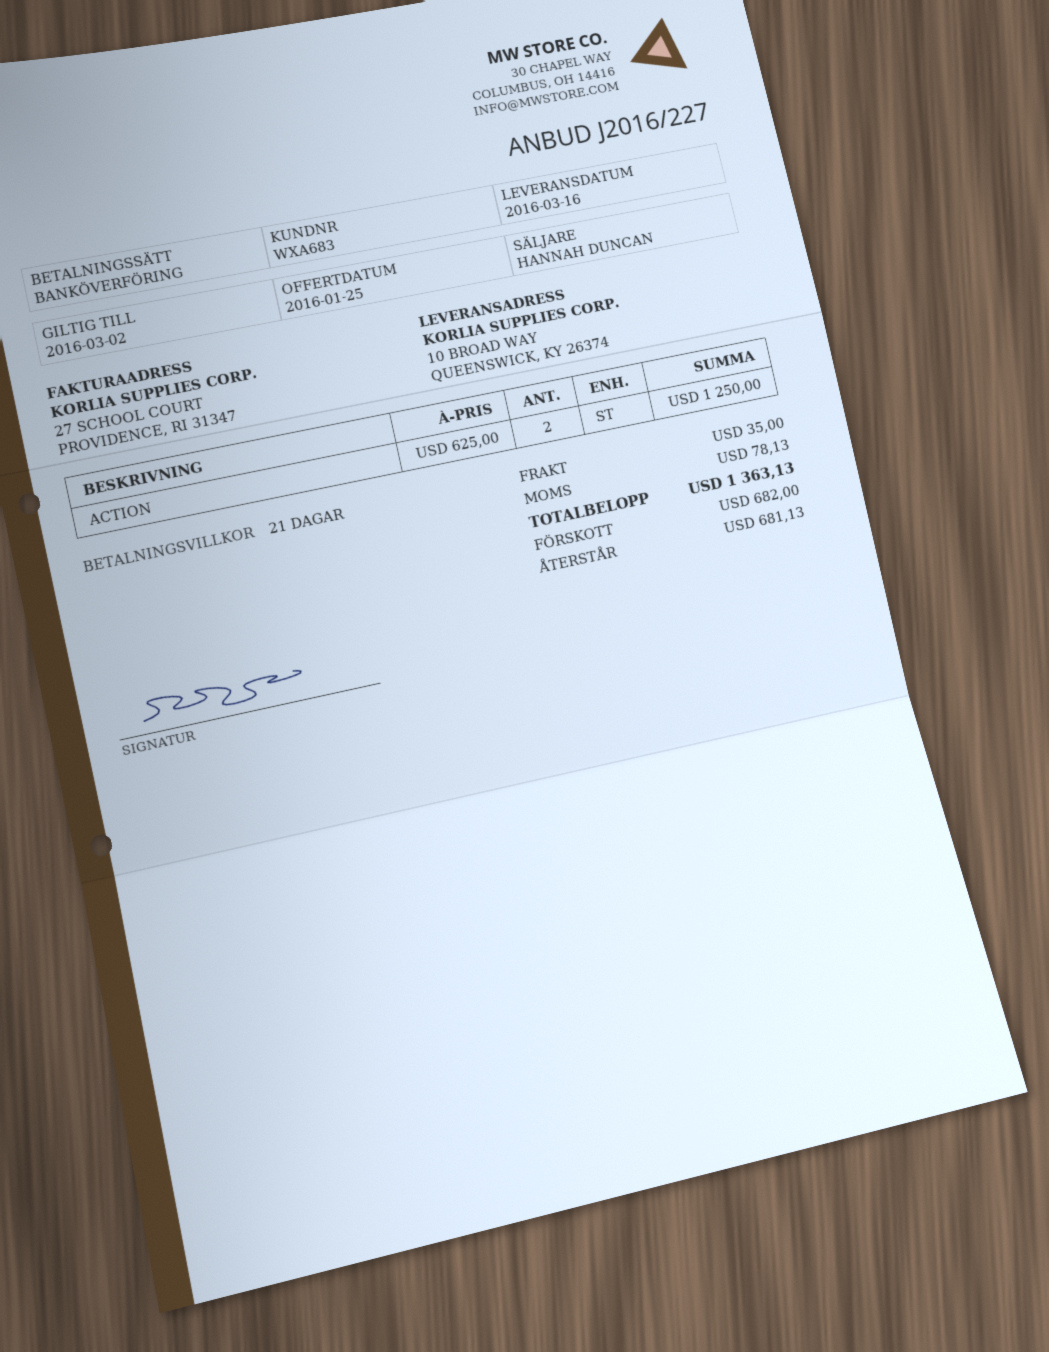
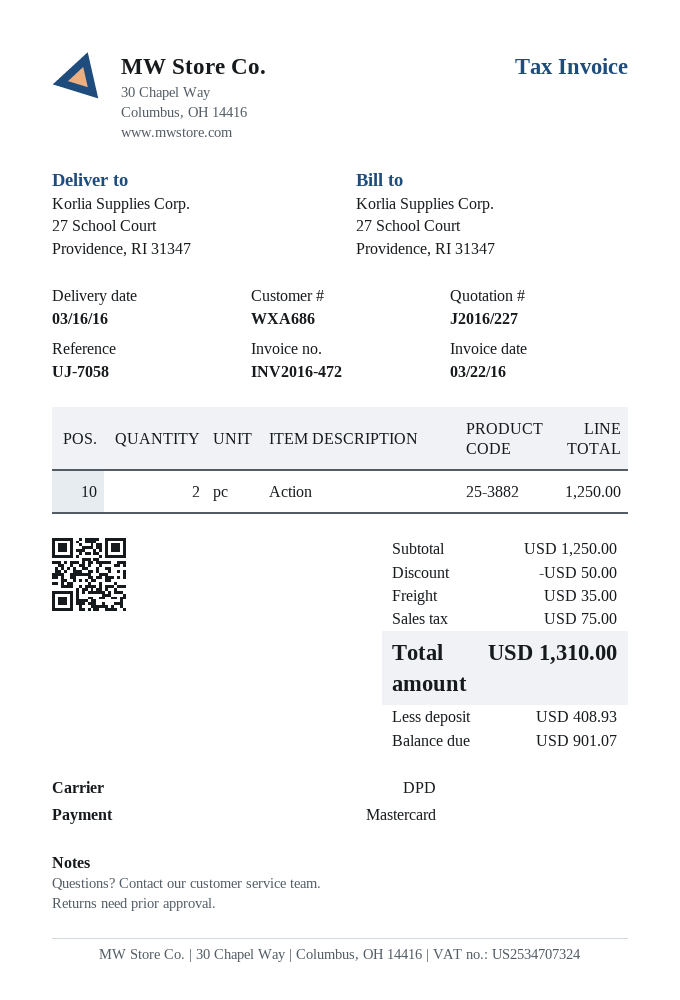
customer number: WXA683 -> WXA686
payment method: bank transfer -> Mastercard
ship to: 10 BROAD WAY, QUEENSWICK, KY 26374 -> 27 School Court, Providence, RI 31347
discount: none -> 50.00
tax: 78.13 -> 75.00
total: 1363.13 -> 1310.00
deposit: 682.00 -> 408.93
balance: 681.13 -> 901.07

